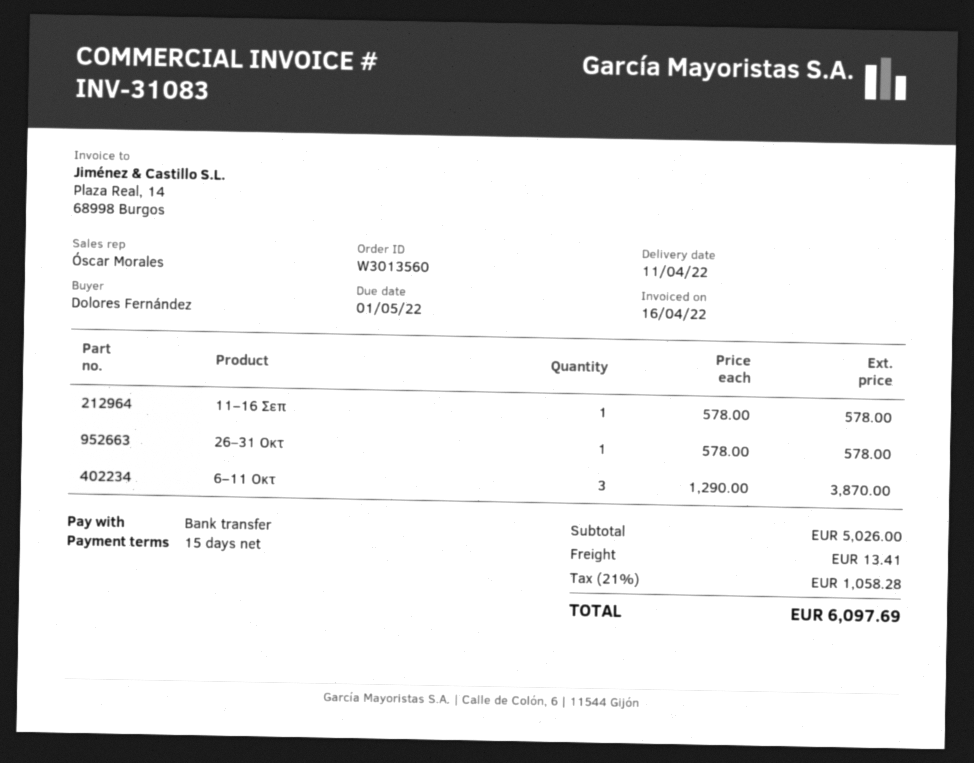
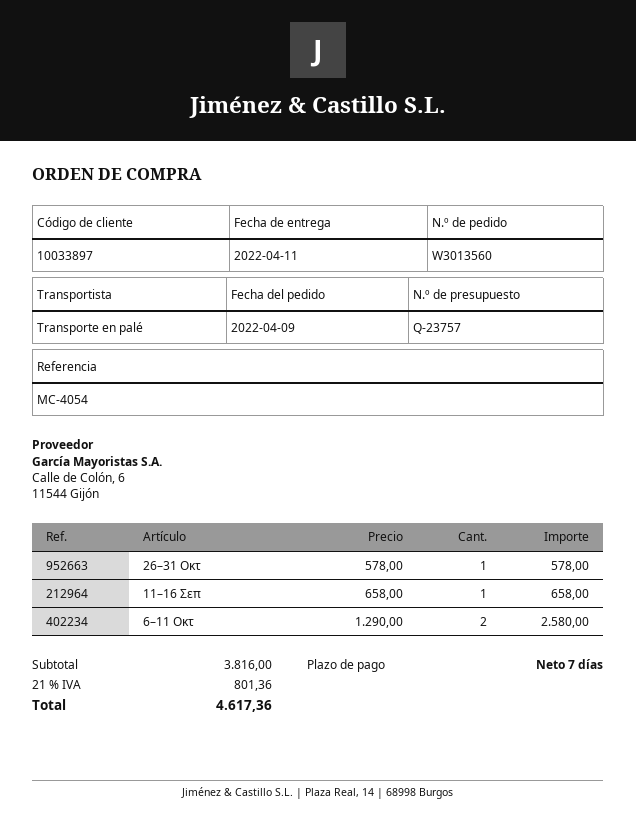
payment terms: 15 days -> 7 days
11–16 Σεπ: 1 x 578.00 = 578.00 -> 1 x 658.00 = 658.00
6–11 Οκτ: 3 x 1290.00 = 3870.00 -> 2 x 1290.00 = 2580.00
subtotal: 5026.00 -> 3816.00
shipping: 13.41 -> none
tax: 21% = 1058.28 -> 21% = 801.36
total: 6097.69 -> 4617.36

